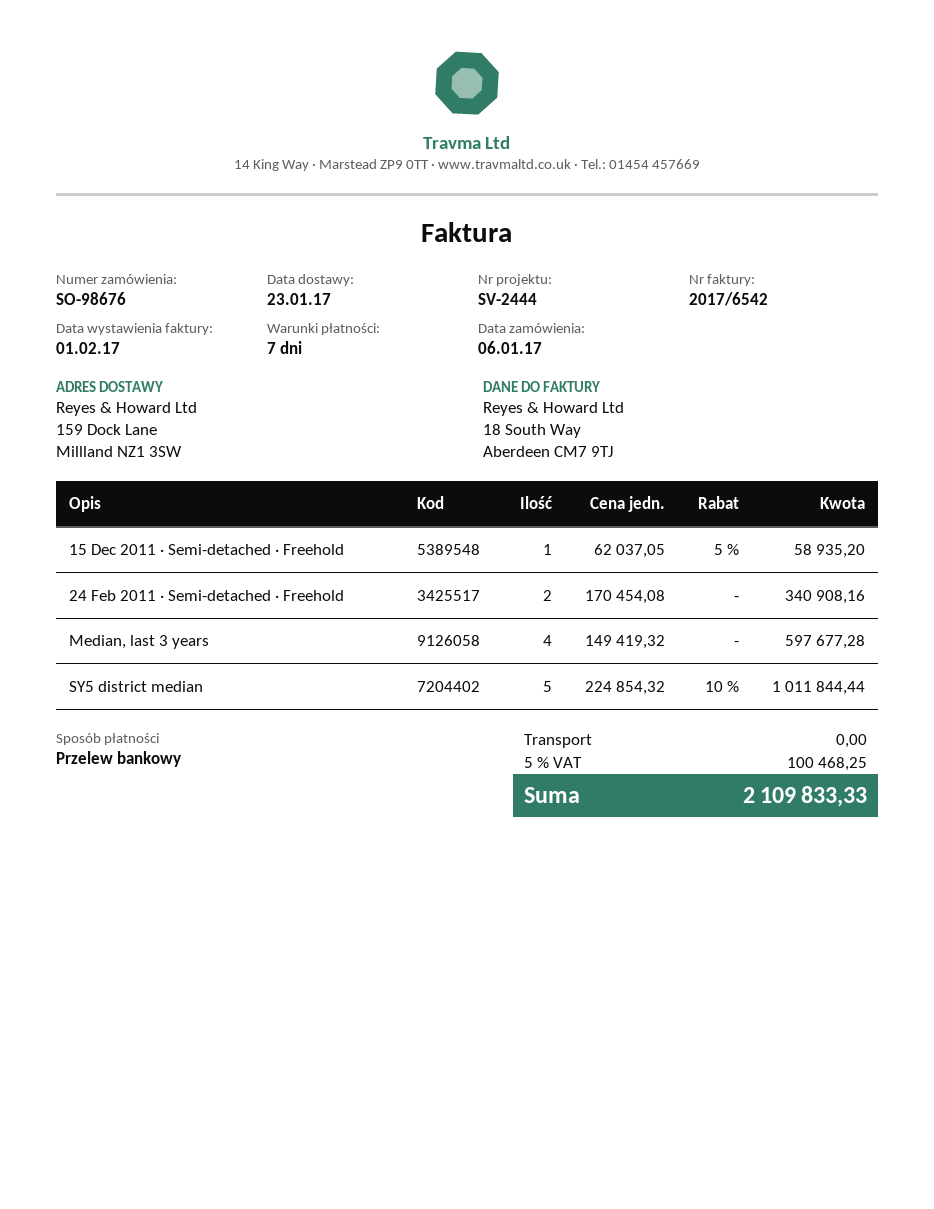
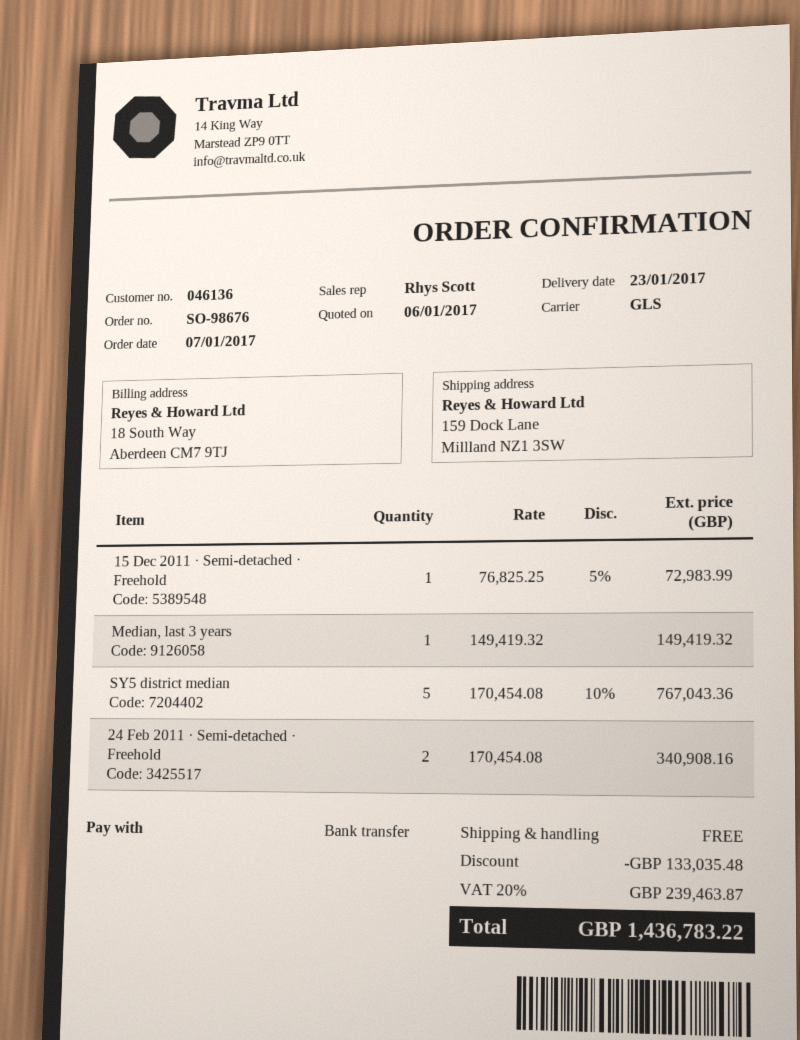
order date: 2017-01-06 -> 2017-01-07
15 Dec 2011 · Semi-detached · Freehold: 1 x 62037.05 - 5% = 58935.20 -> 1 x 76825.25 - 5% = 72983.99
Median, last 3 years: 4 x 149419.32 = 597677.28 -> 1 x 149419.32 = 149419.32
SY5 district median: 5 x 224854.32 - 10% = 1011844.44 -> 5 x 170454.08 - 10% = 767043.36
discount: none -> 133035.48
tax: 5% = 100468.25 -> 20% = 239463.87
total: 2109833.33 -> 1436783.22

